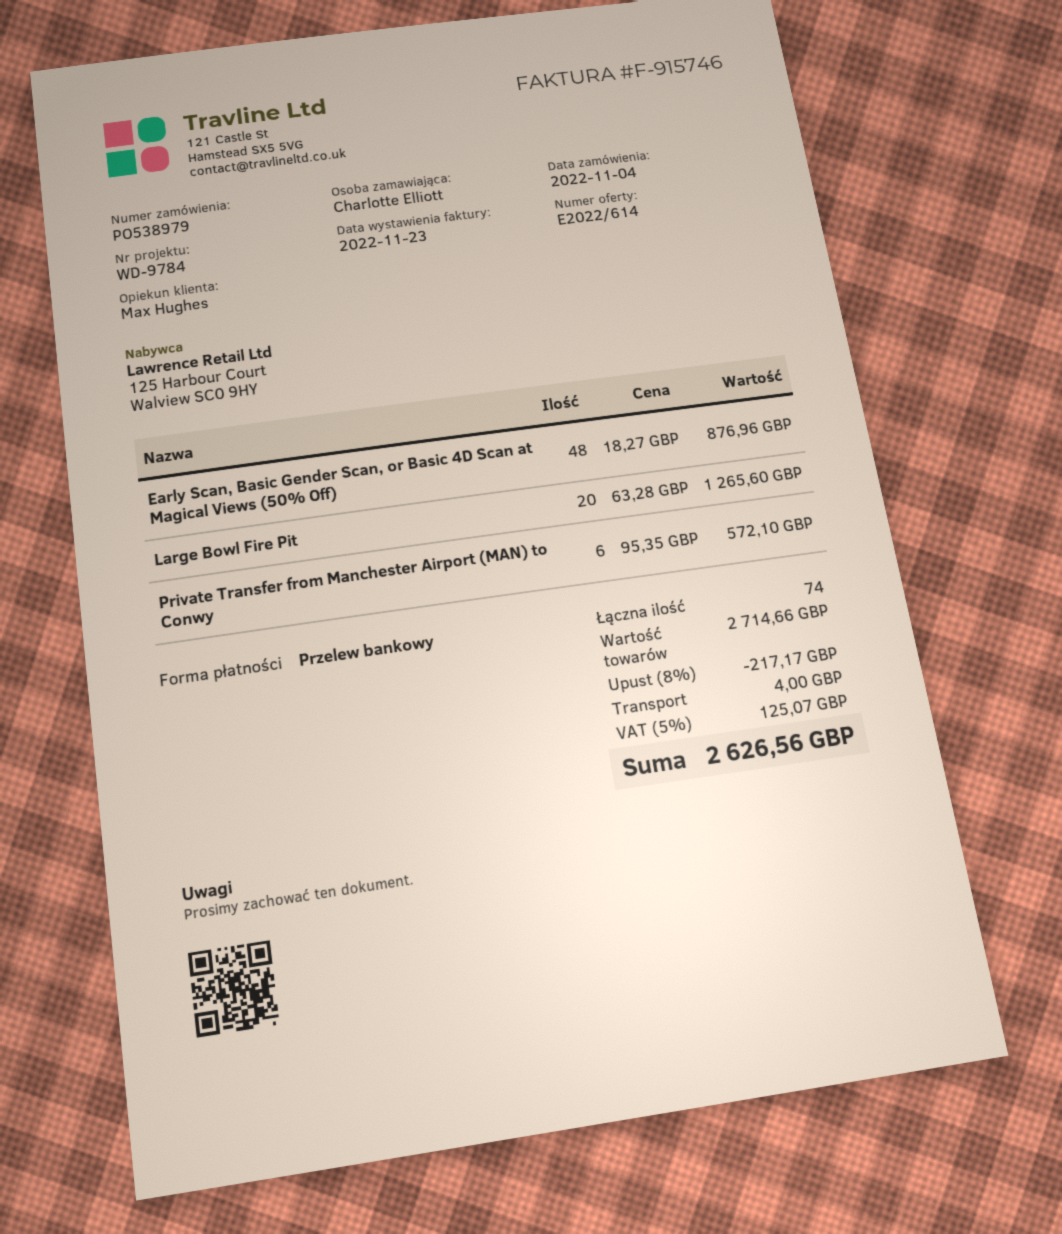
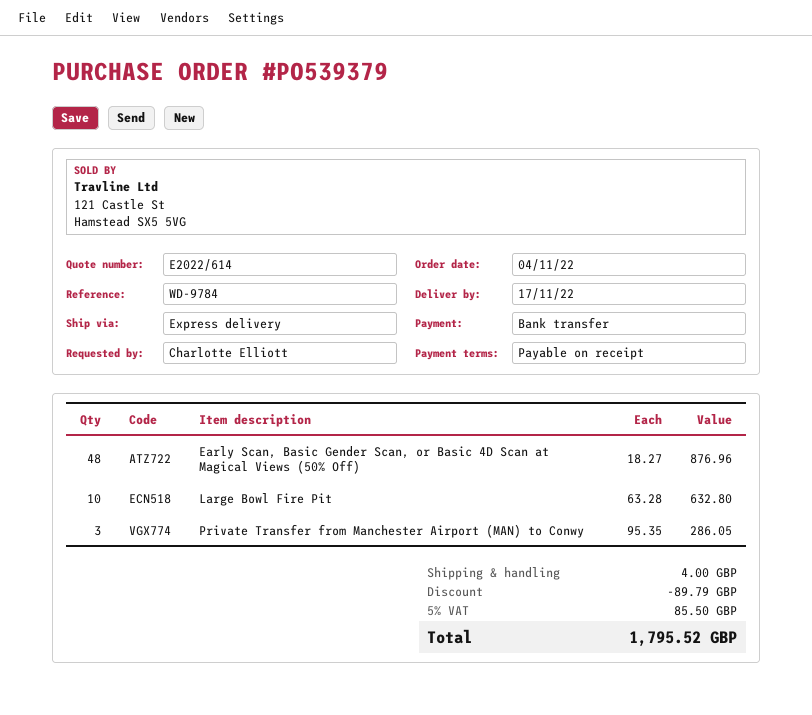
order number: PO538979 -> PO539379
Large Bowl Fire Pit: 20 x 63.28 = 1265.60 -> 10 x 63.28 = 632.80
Private Transfer from Manchester Airport (MAN) to Conwy: 6 x 95.35 = 572.10 -> 3 x 95.35 = 286.05
discount: 217.17 -> 89.79
tax: 5% = 125.07 -> 5% = 85.50
total: 2626.56 -> 1795.52

